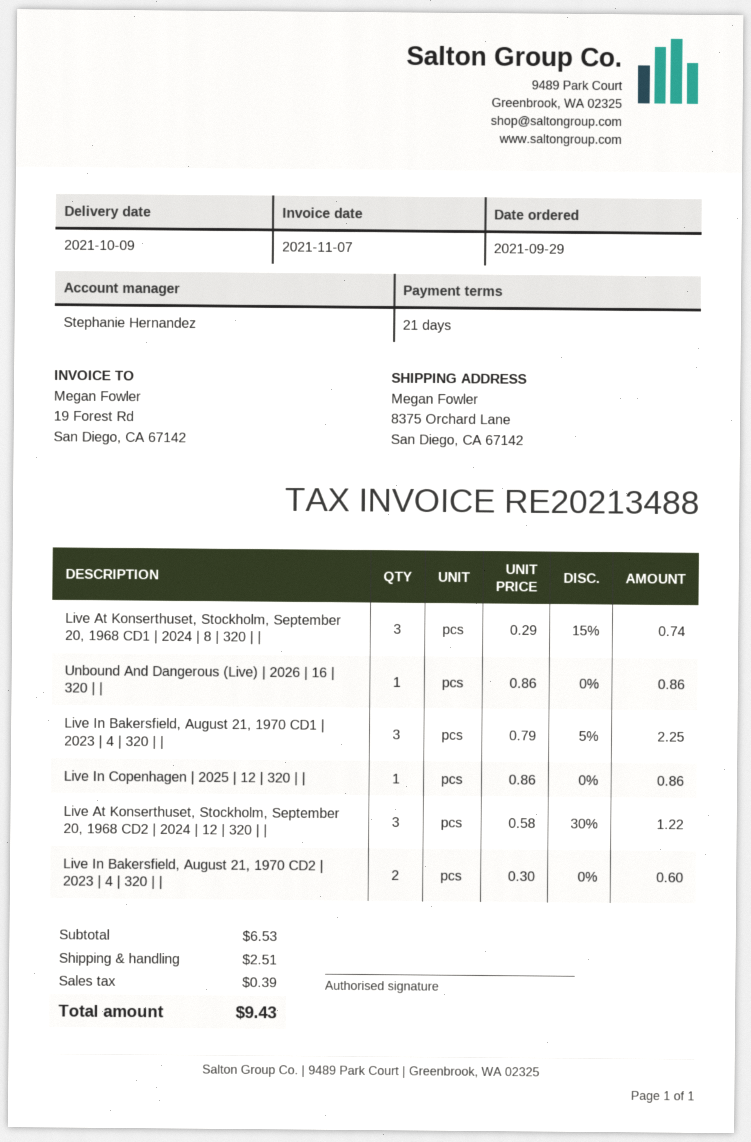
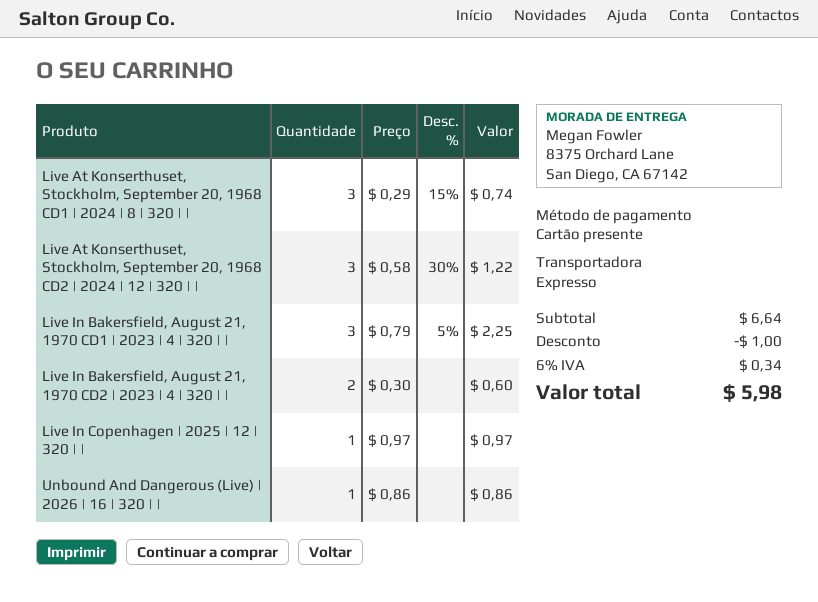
Live In Copenhagen | 2025 | 12 | 320 | |: 1 x 0.86 = 0.86 -> 1 x 0.97 = 0.97
subtotal: 6.53 -> 6.64
discount: none -> 1.00
shipping: 2.51 -> none
tax: 0.39 -> 0.34
total: 9.43 -> 5.98

